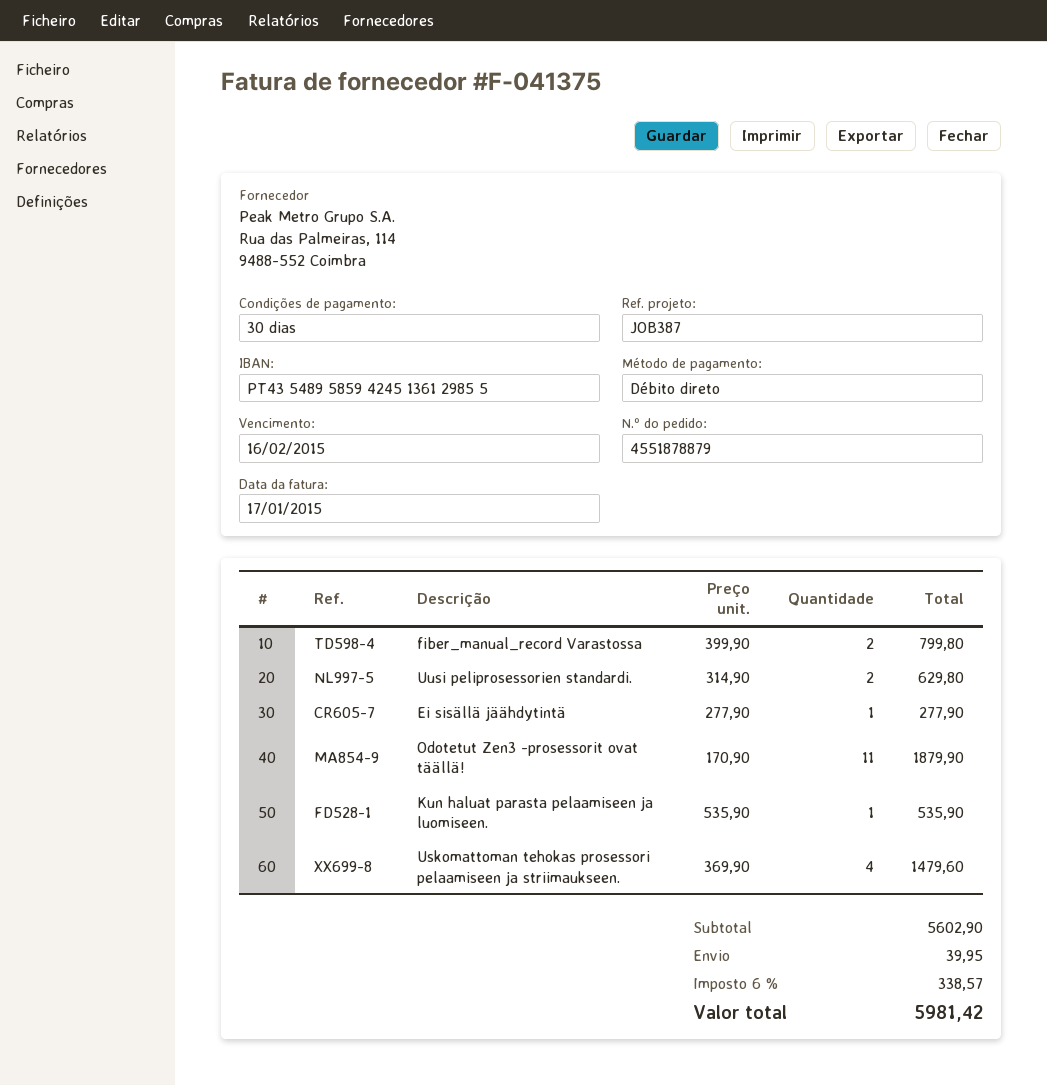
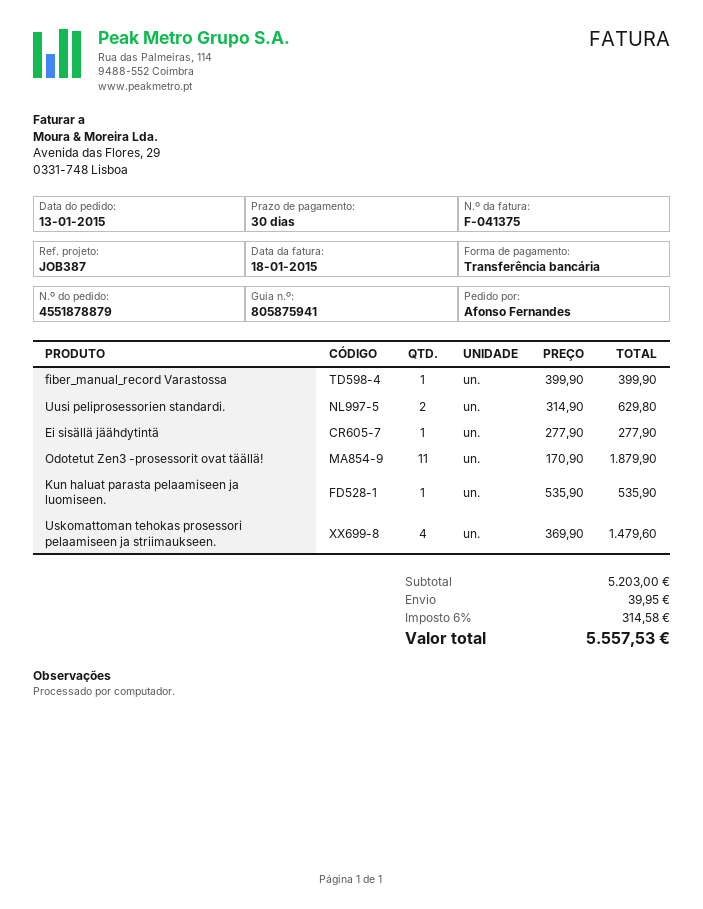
invoice date: 2015-01-17 -> 2015-01-18
payment method: direct debit -> bank transfer
fiber_manual_record Varastossa: 2 x 399.90 = 799.80 -> 1 x 399.90 = 399.90
subtotal: 5602.90 -> 5203.00
tax: 6% = 338.57 -> 6% = 314.58
total: 5981.42 -> 5557.53

